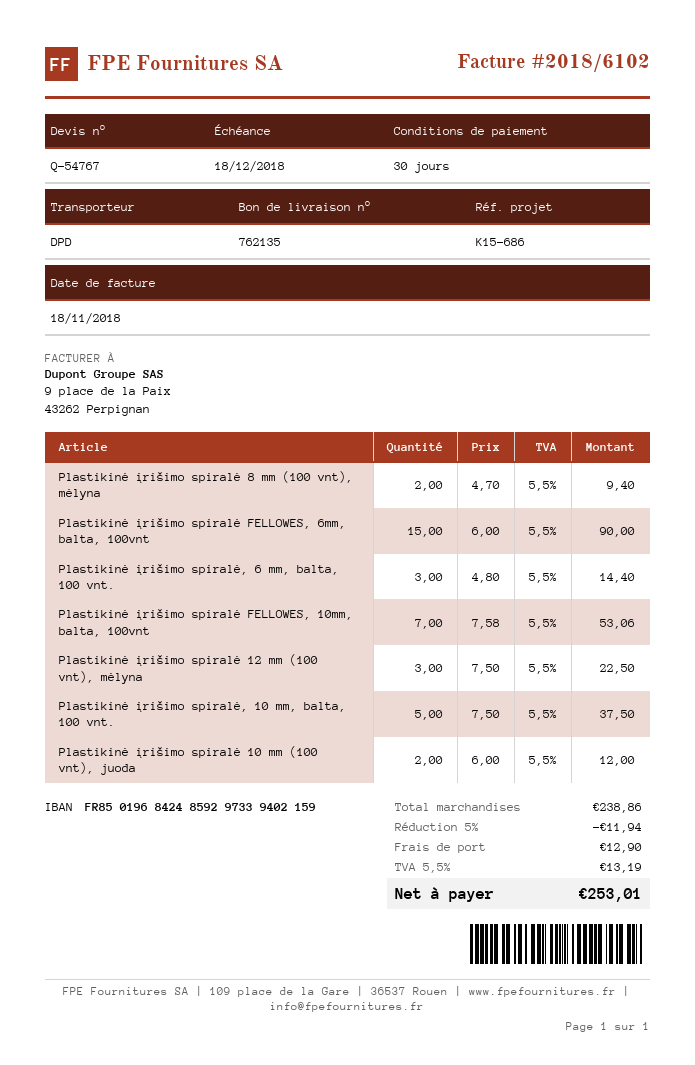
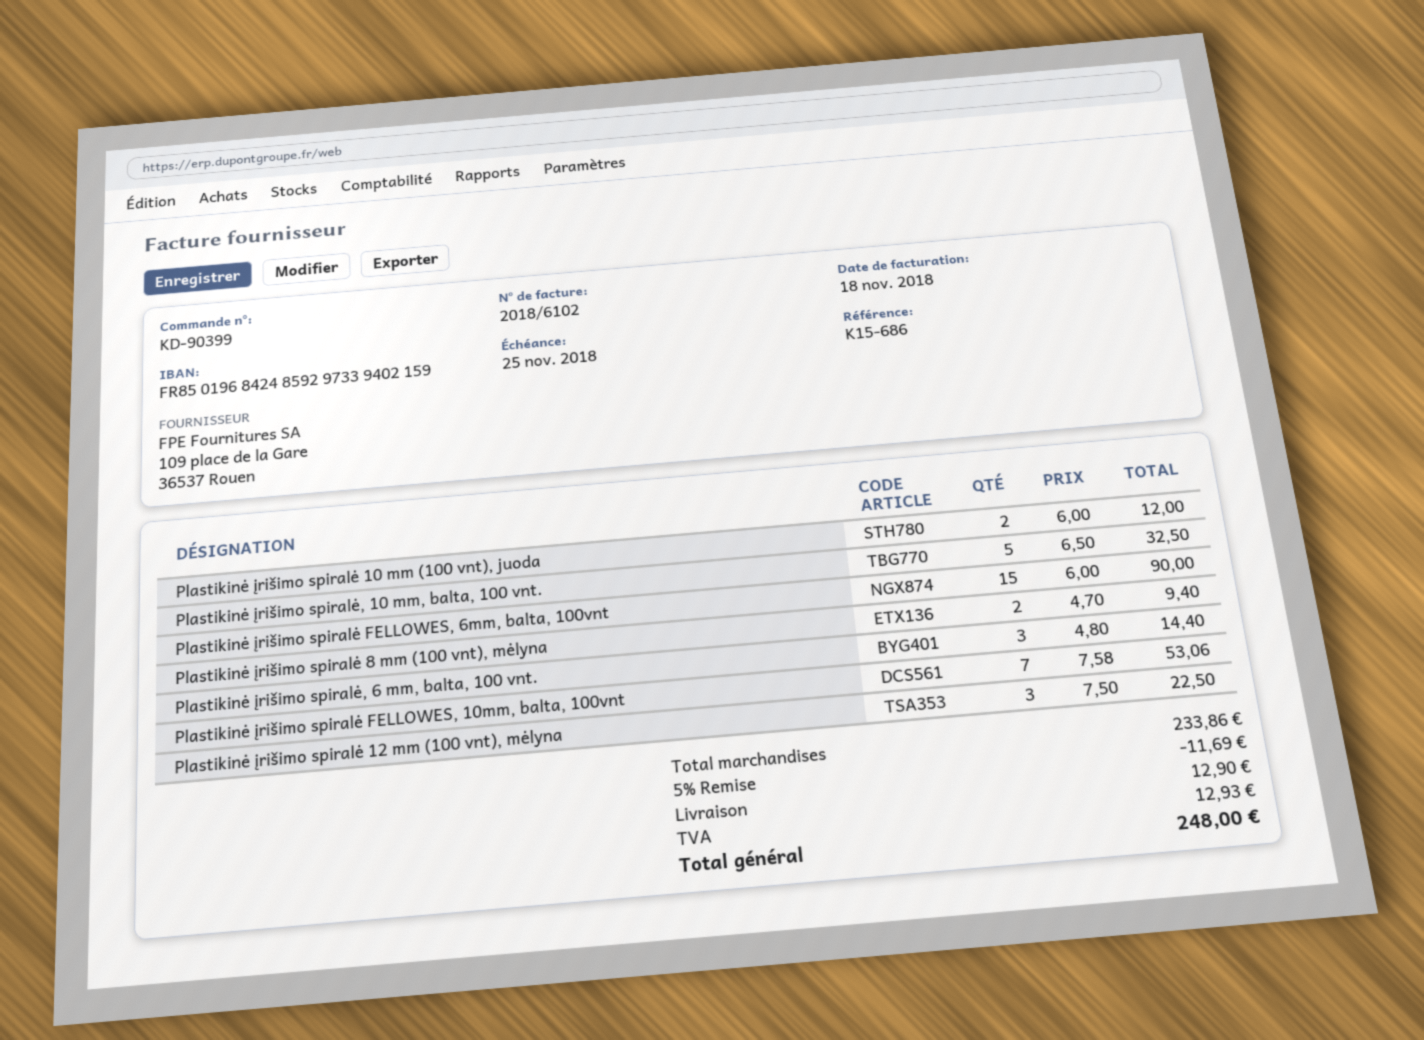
due date: 2018-12-18 -> 2018-11-25
Plastikinė įrišimo spiralė, 10 mm, balta, 100 vnt.: 5 x 7.50 = 37.50 -> 5 x 6.50 = 32.50
subtotal: 238.86 -> 233.86
discount: 5% = 11.94 -> 5% = 11.69
tax: 13.19 -> 12.93
total: 253.01 -> 248.00

